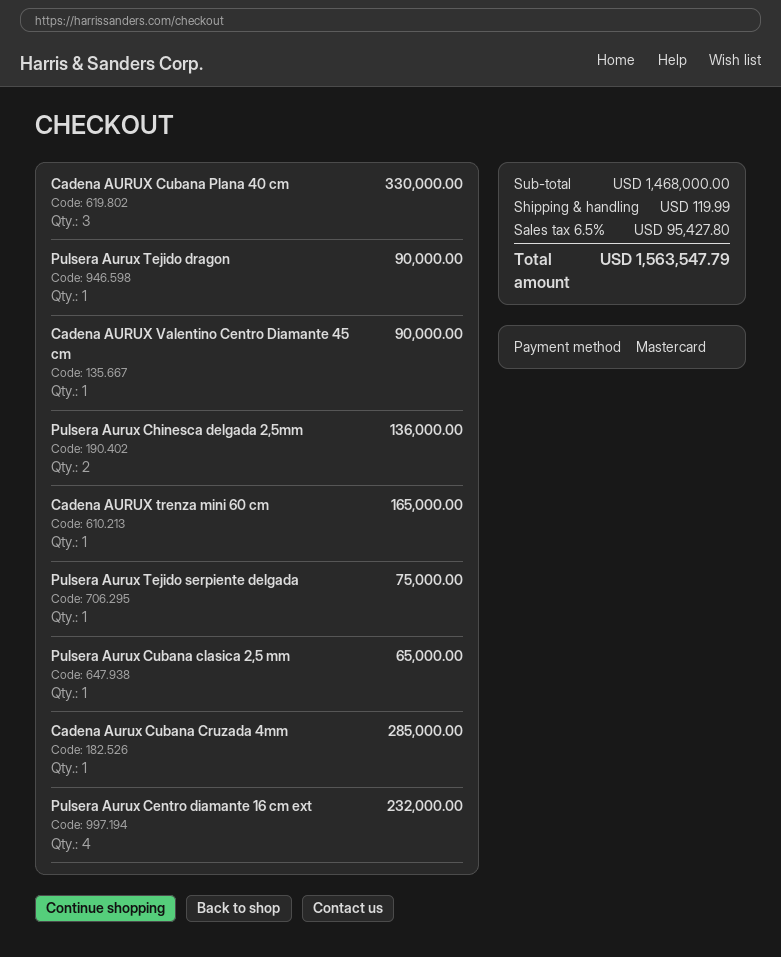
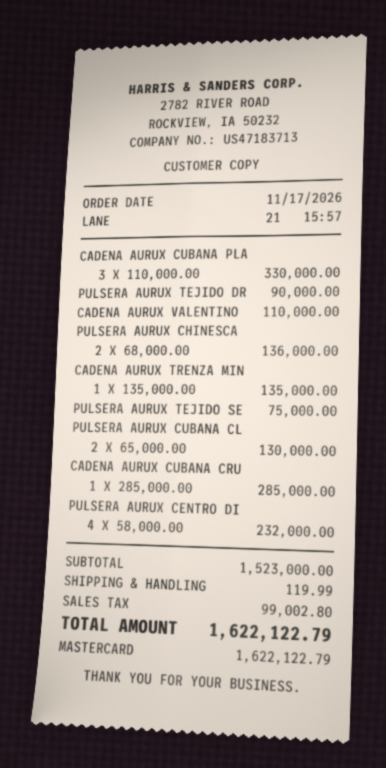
Cadena AURUX Valentino Centro Diamante 45 cm: 1 for 90000.00 -> 1 for 110000.00
Cadena AURUX trenza mini 60 cm: 1 for 165000.00 -> 1 for 135000.00
Pulsera Aurux Cubana clasica 2,5 mm: 1 for 65000.00 -> 2 for 130000.00
subtotal: 1468000.00 -> 1523000.00
tax: 95427.80 -> 99002.80
total: 1563547.79 -> 1622122.79

